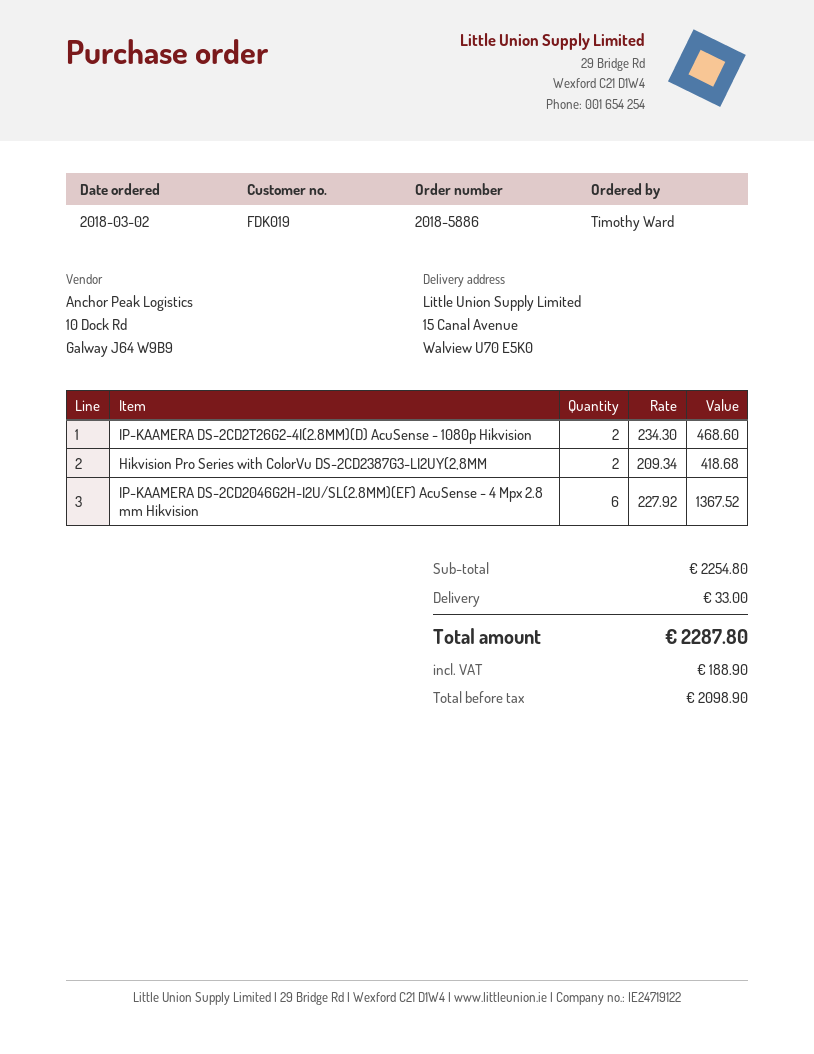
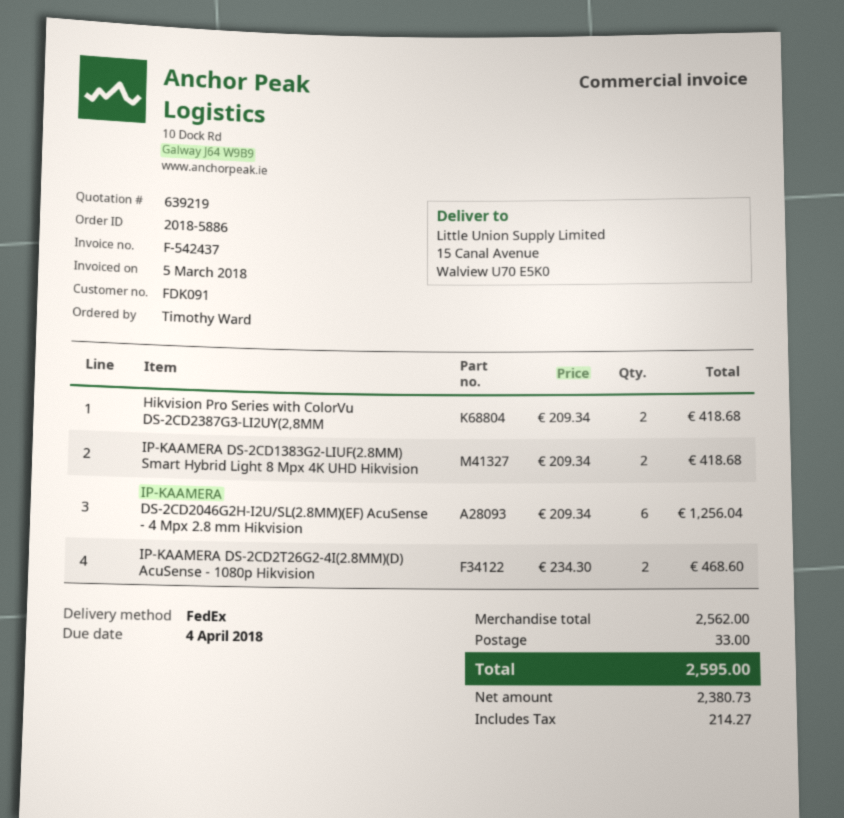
customer number: FDK019 -> FDK091
IP-KAAMERA DS-2CD2046G2H-I2U/SL(2.8MM)(EF) AcuSense - 4 Mpx 2.8 mm Hikvision: 6 x 227.92 = 1367.52 -> 6 x 209.34 = 1256.04
IP-KAAMERA DS-2CD1383G2-LIUF(2.8MM) Smart Hybrid Light 8 Mpx 4K UHD Hikvision: none -> 2 x 209.34 = 418.68
subtotal: 2254.80 -> 2562.00
net: 2098.90 -> 2380.73
tax: 188.90 -> 214.27
total: 2287.80 -> 2595.00

